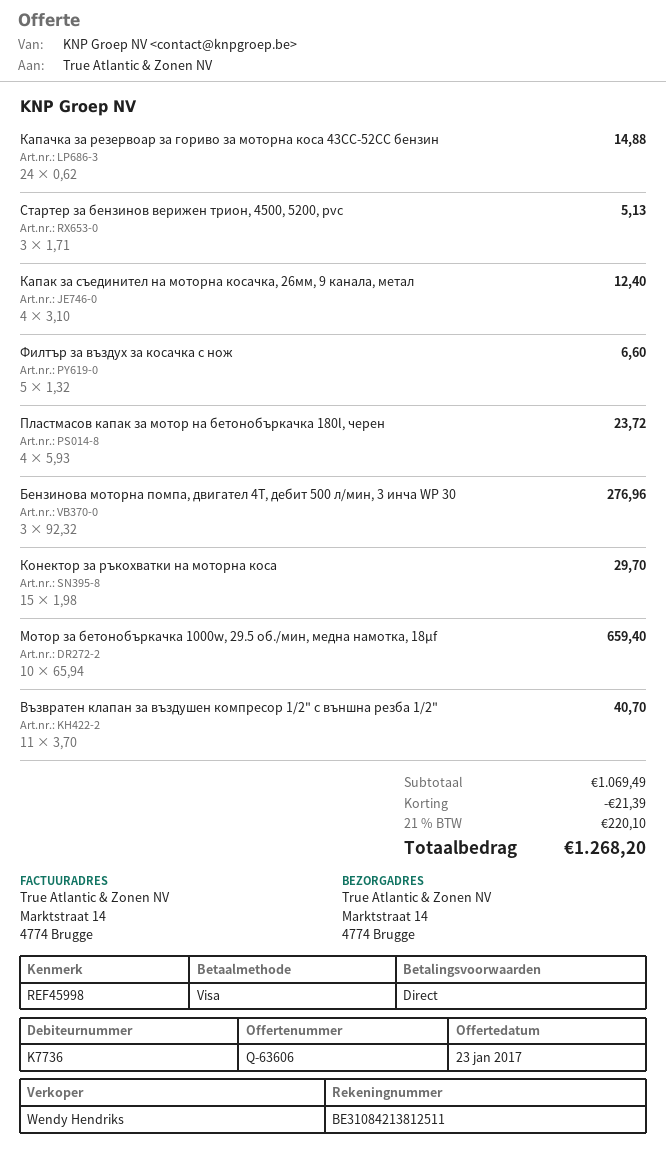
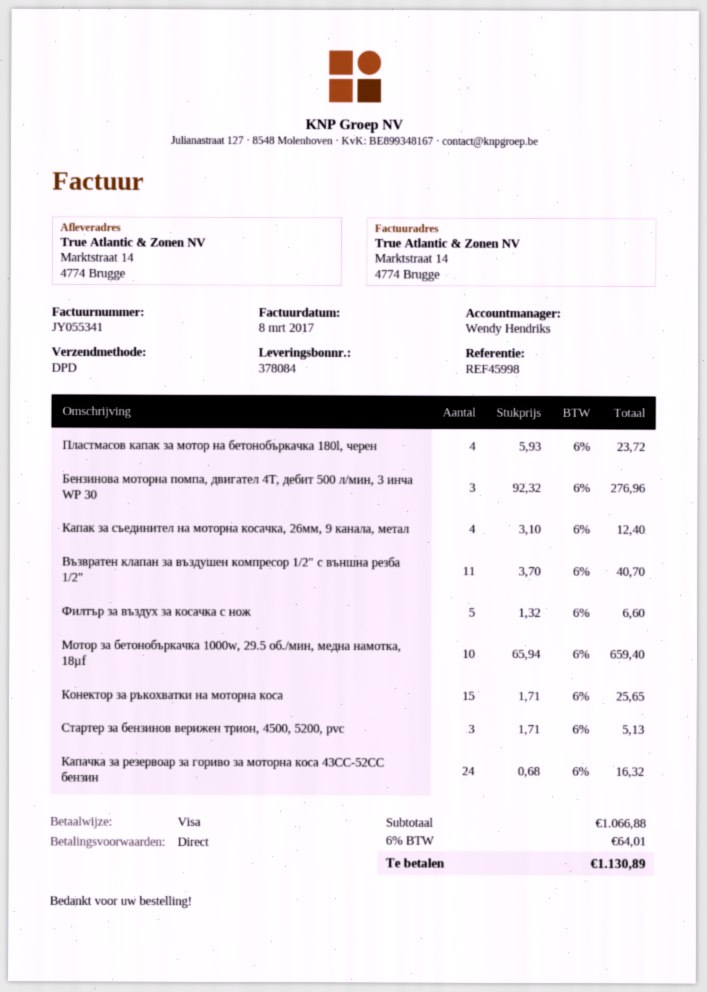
Капачка за резервоар за гориво за моторна коса 43CC-52CC бензин: 24 x 0.62 = 14.88 -> 24 x 0.68 = 16.32
Конектор за ръкохватки на моторна коса: 15 x 1.98 = 29.70 -> 15 x 1.71 = 25.65
subtotal: 1069.49 -> 1066.88
discount: 21.39 -> none
tax: 21% = 220.10 -> 6% = 64.01
total: 1268.20 -> 1130.89

